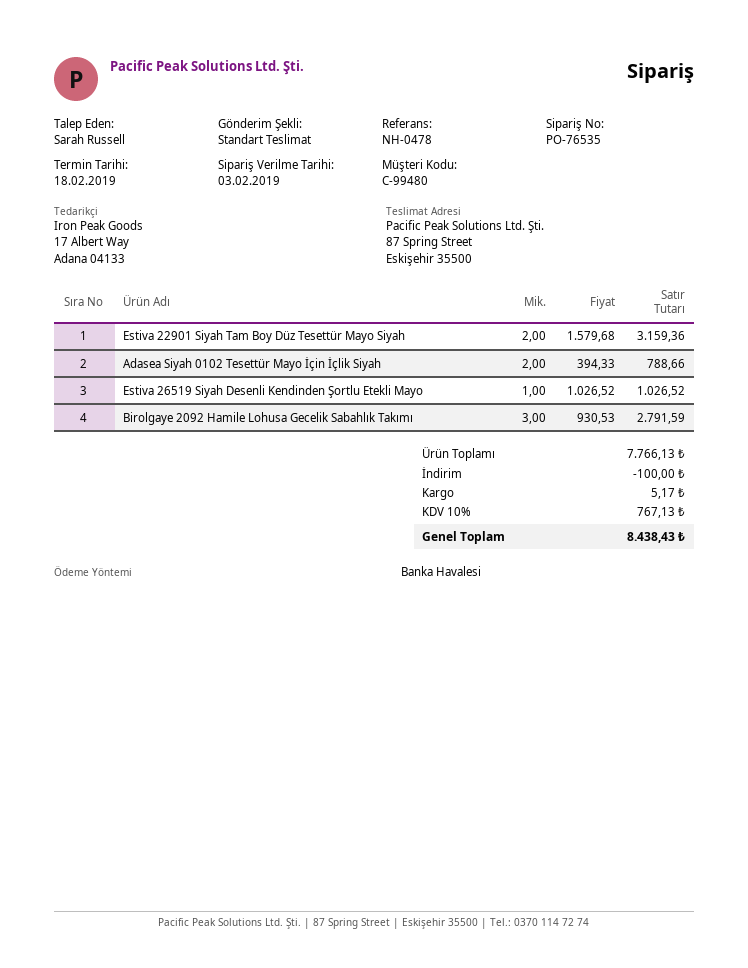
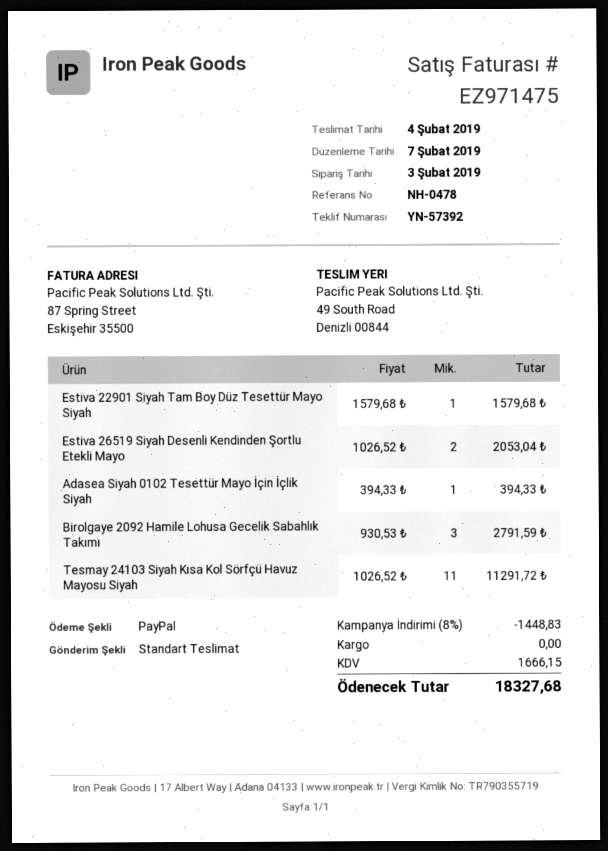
delivery date: 2019-02-18 -> 2019-02-04
payment method: bank transfer -> PayPal
ship to: 87 Spring Street, Eskişehir 35500 -> 49 South Road, Denizli 00844
Estiva 22901 Siyah Tam Boy Düz Tesettür Mayo Siyah: 2 x 1579.68 = 3159.36 -> 1 x 1579.68 = 1579.68
Adasea Siyah 0102 Tesettür Mayo İçin İçlik Siyah: 2 x 394.33 = 788.66 -> 1 x 394.33 = 394.33
Estiva 26519 Siyah Desenli Kendinden Şortlu Etekli Mayo: 1 x 1026.52 = 1026.52 -> 2 x 1026.52 = 2053.04
Tesmay 24103 Siyah Kısa Kol Sörfçü Havuz Mayosu Siyah: none -> 11 x 1026.52 = 11291.72
discount: 100.00 -> 1448.83
shipping: 5.17 -> 0.00
tax: 767.13 -> 1666.15
total: 8438.43 -> 18327.68

